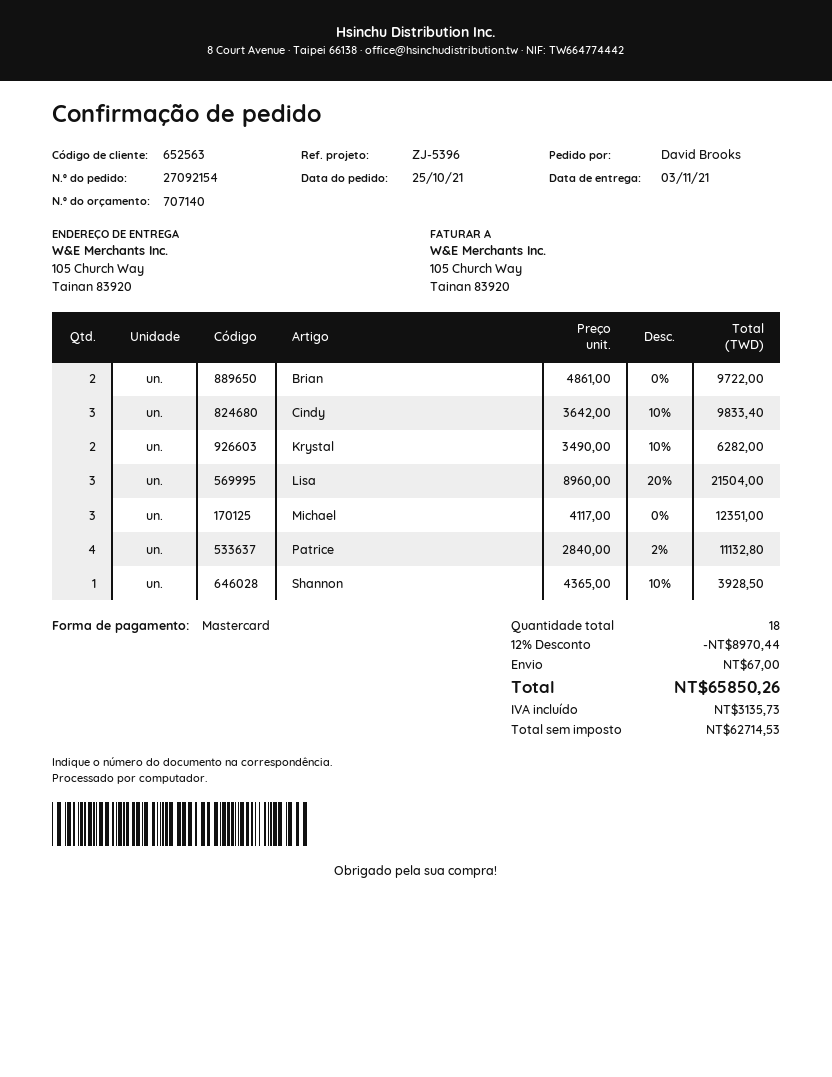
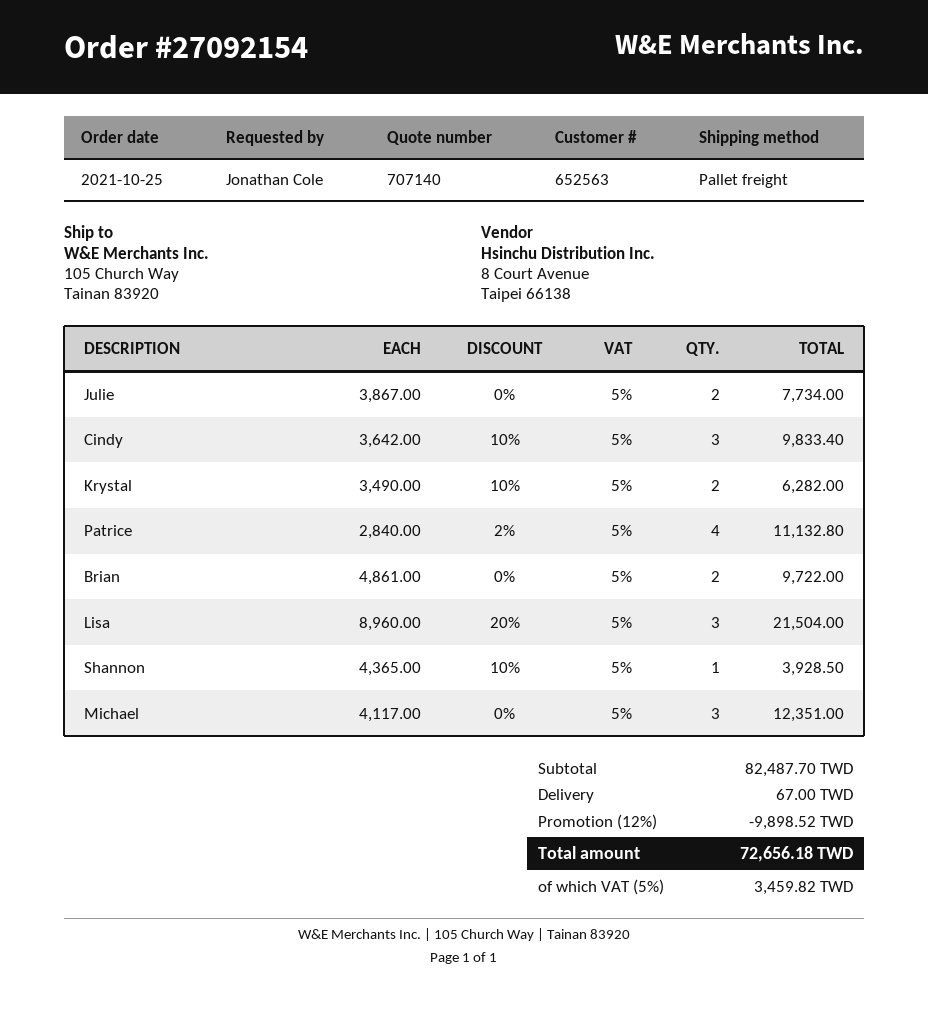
ordered by: David Brooks -> Jonathan Cole
Julie: none -> 2 x 3867.00 = 7734.00
discount: 12% = 8970.44 -> 12% = 9898.52
tax: 3135.73 -> 3459.82
total: 65850.26 -> 72656.18

